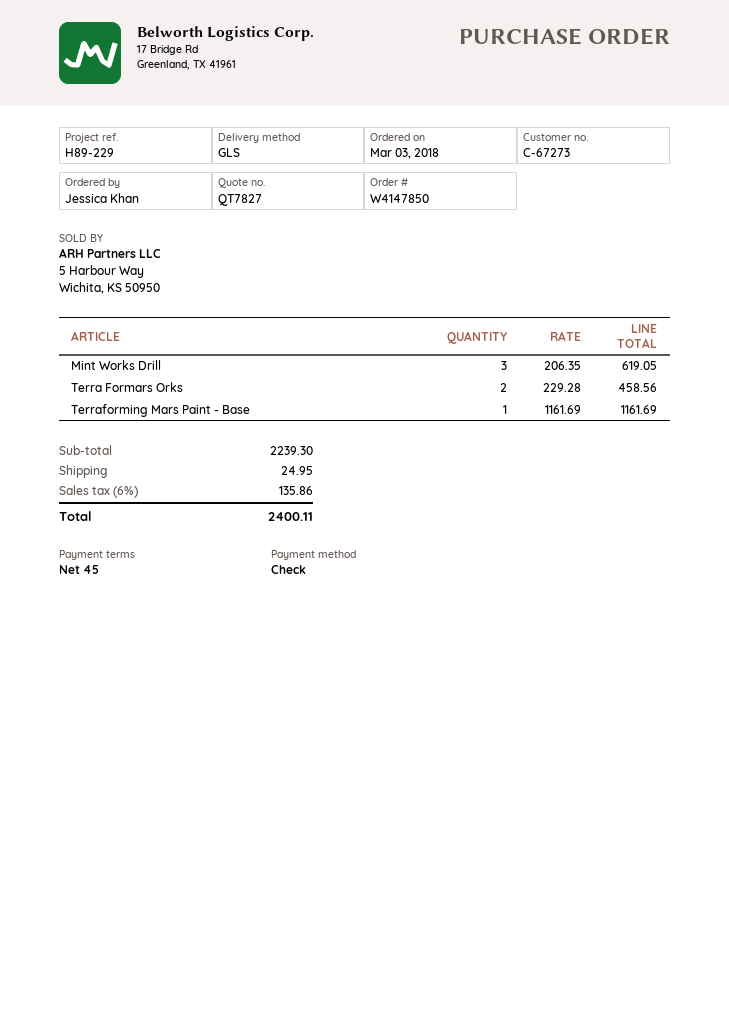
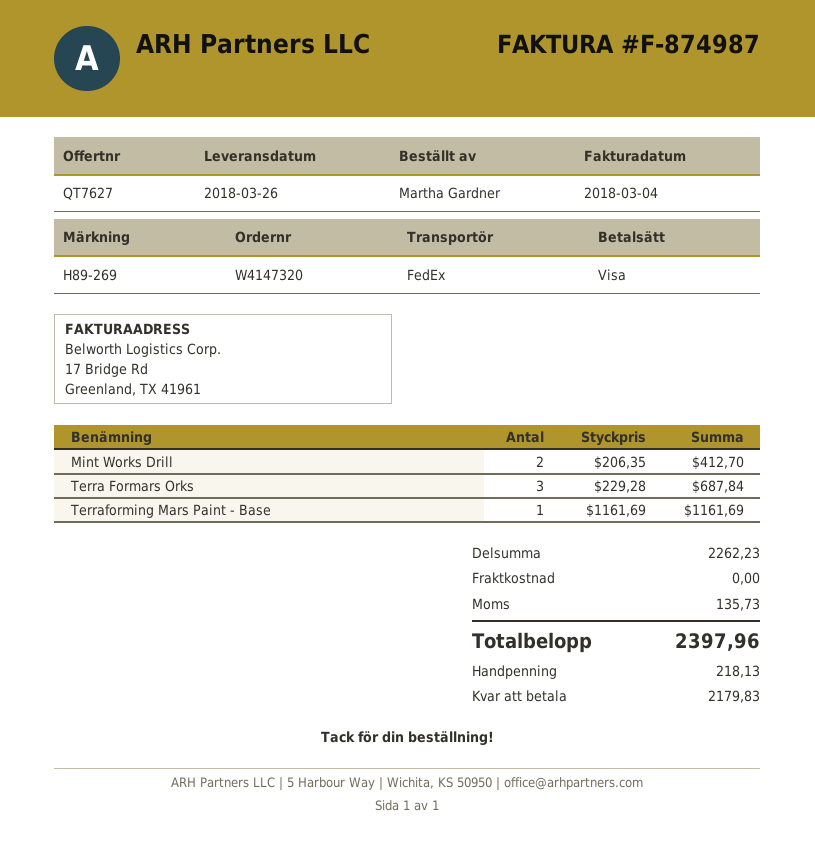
quote number: QT7827 -> QT7627
order number: W4147850 -> W4147320
reference: H89-229 -> H89-269
ordered by: Jessica Khan -> Martha Gardner
payment method: cheque -> Visa
shipping method: GLS -> FedEx
Mint Works Drill: 3 x 206.35 = 619.05 -> 2 x 206.35 = 412.70
Terra Formars Orks: 2 x 229.28 = 458.56 -> 3 x 229.28 = 687.84
subtotal: 2239.30 -> 2262.23
shipping: 24.95 -> 0.00
tax: 135.86 -> 135.73
total: 2400.11 -> 2397.96

